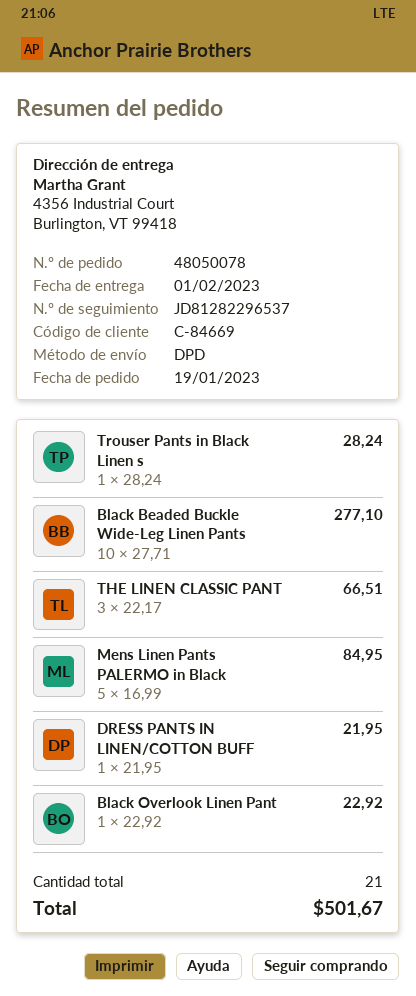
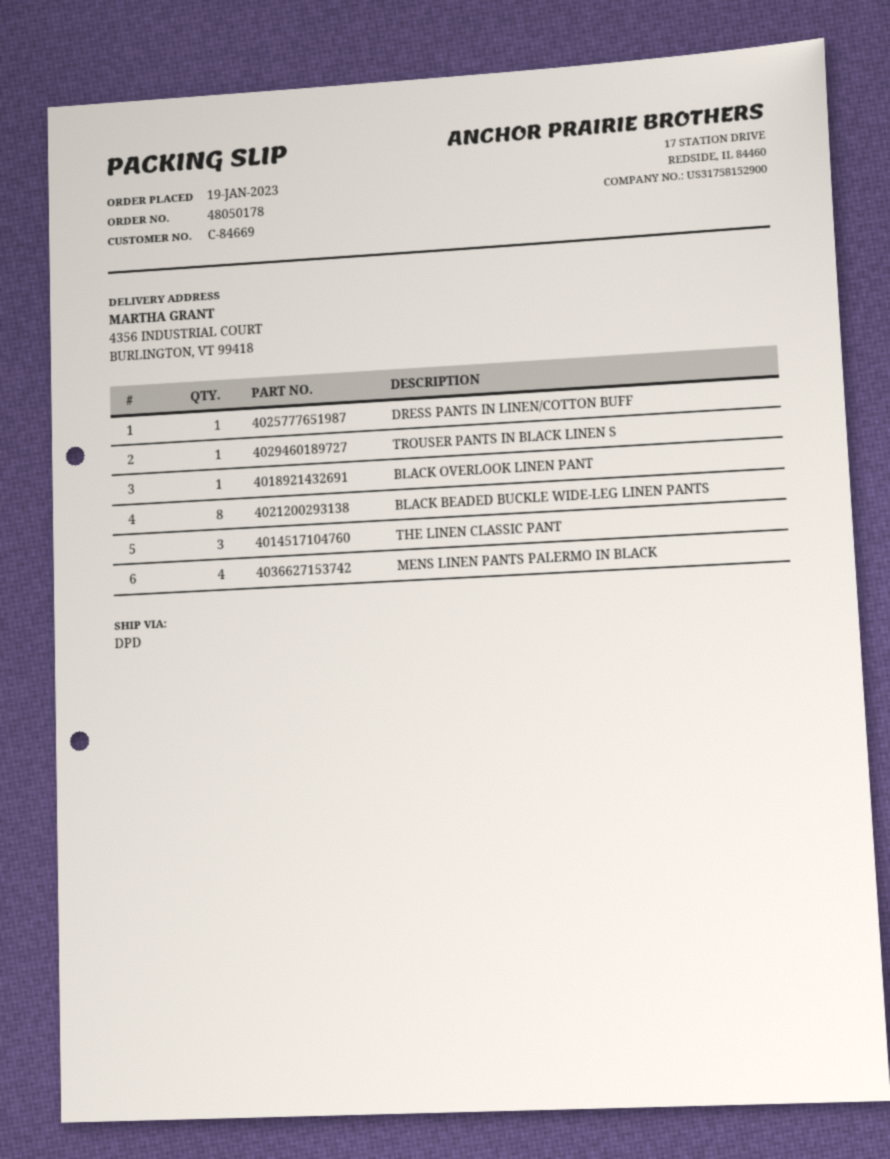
order number: 48050078 -> 48050178
Black Beaded Buckle Wide-Leg Linen Pants: 10 -> 8
Mens Linen Pants PALERMO in Black: 5 -> 4

